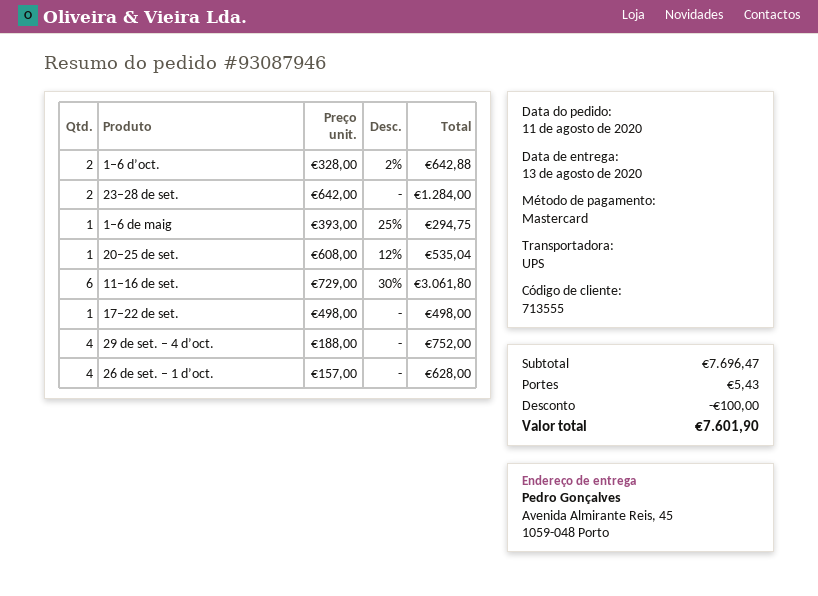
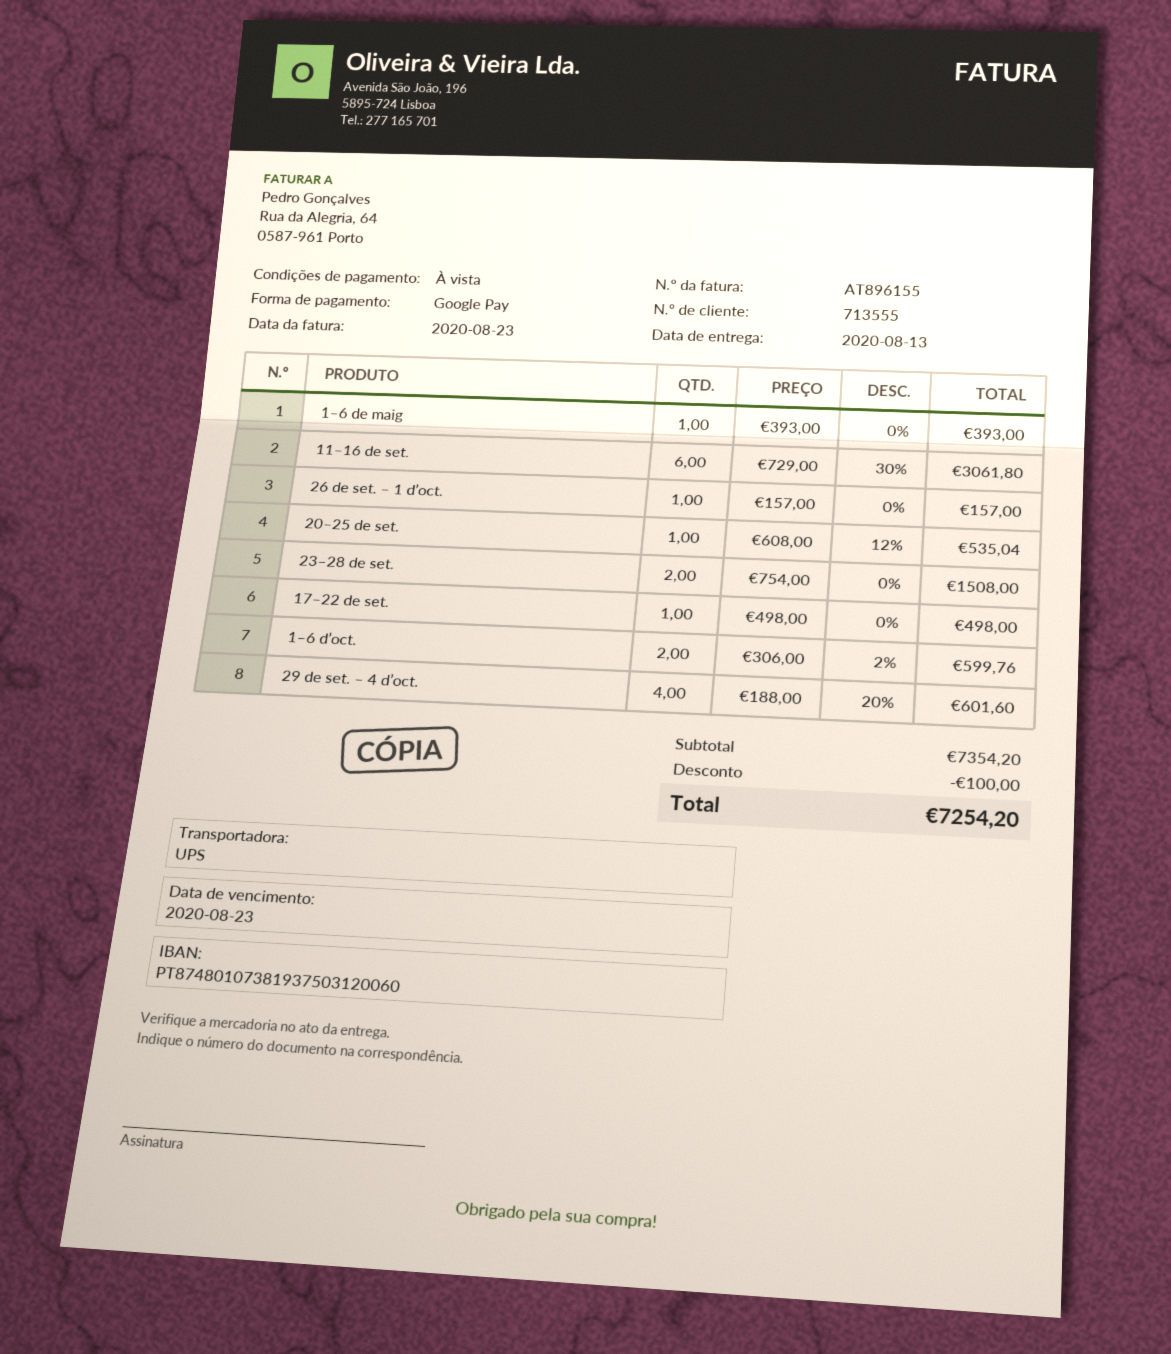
payment method: Mastercard -> Google Pay
1–6 d’oct.: 2 x 328.00 - 2% = 642.88 -> 2 x 306.00 - 2% = 599.76
23–28 de set.: 2 x 642.00 = 1284.00 -> 2 x 754.00 = 1508.00
1–6 de maig: 1 x 393.00 - 25% = 294.75 -> 1 x 393.00 = 393.00
29 de set. – 4 d’oct.: 4 x 188.00 = 752.00 -> 4 x 188.00 - 20% = 601.60
26 de set. – 1 d’oct.: 4 x 157.00 = 628.00 -> 1 x 157.00 = 157.00
subtotal: 7696.47 -> 7354.20
shipping: 5.43 -> none
total: 7601.90 -> 7254.20

